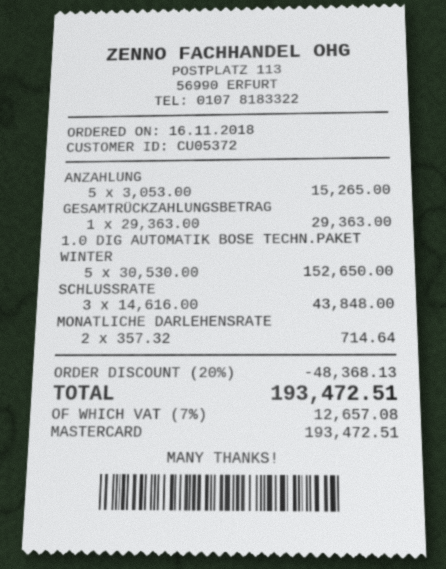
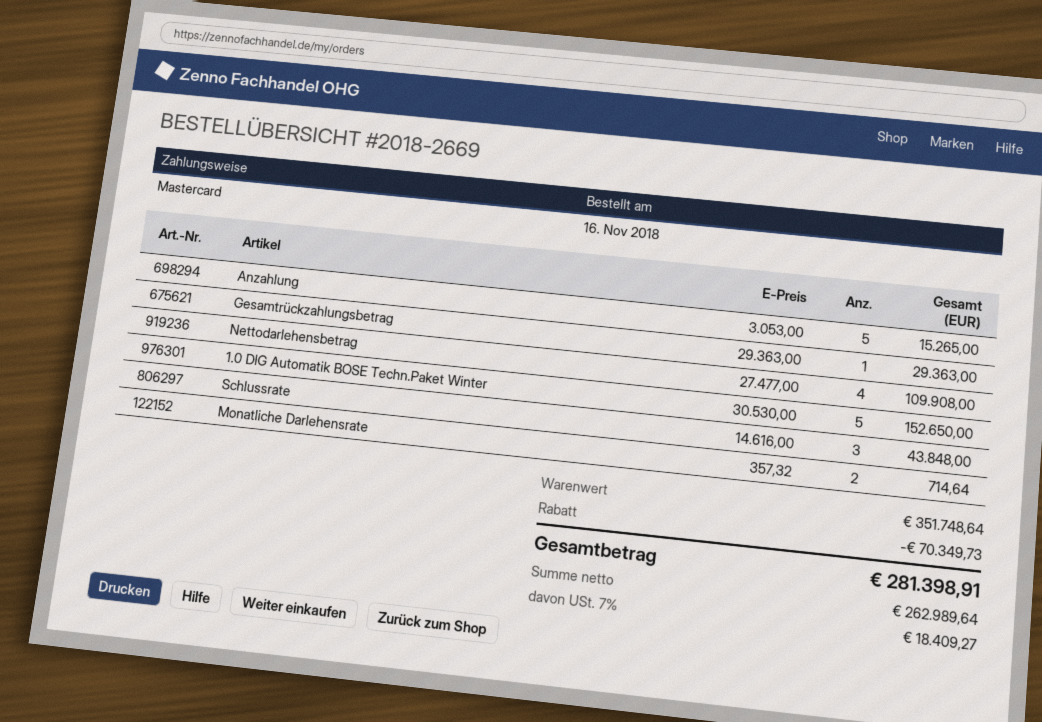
Nettodarlehensbetrag: none -> 4 x 27477.00 = 109908.00
discount: 48368.13 -> 70349.73
tax: 7% = 12657.08 -> 7% = 18409.27
total: 193472.51 -> 281398.91

